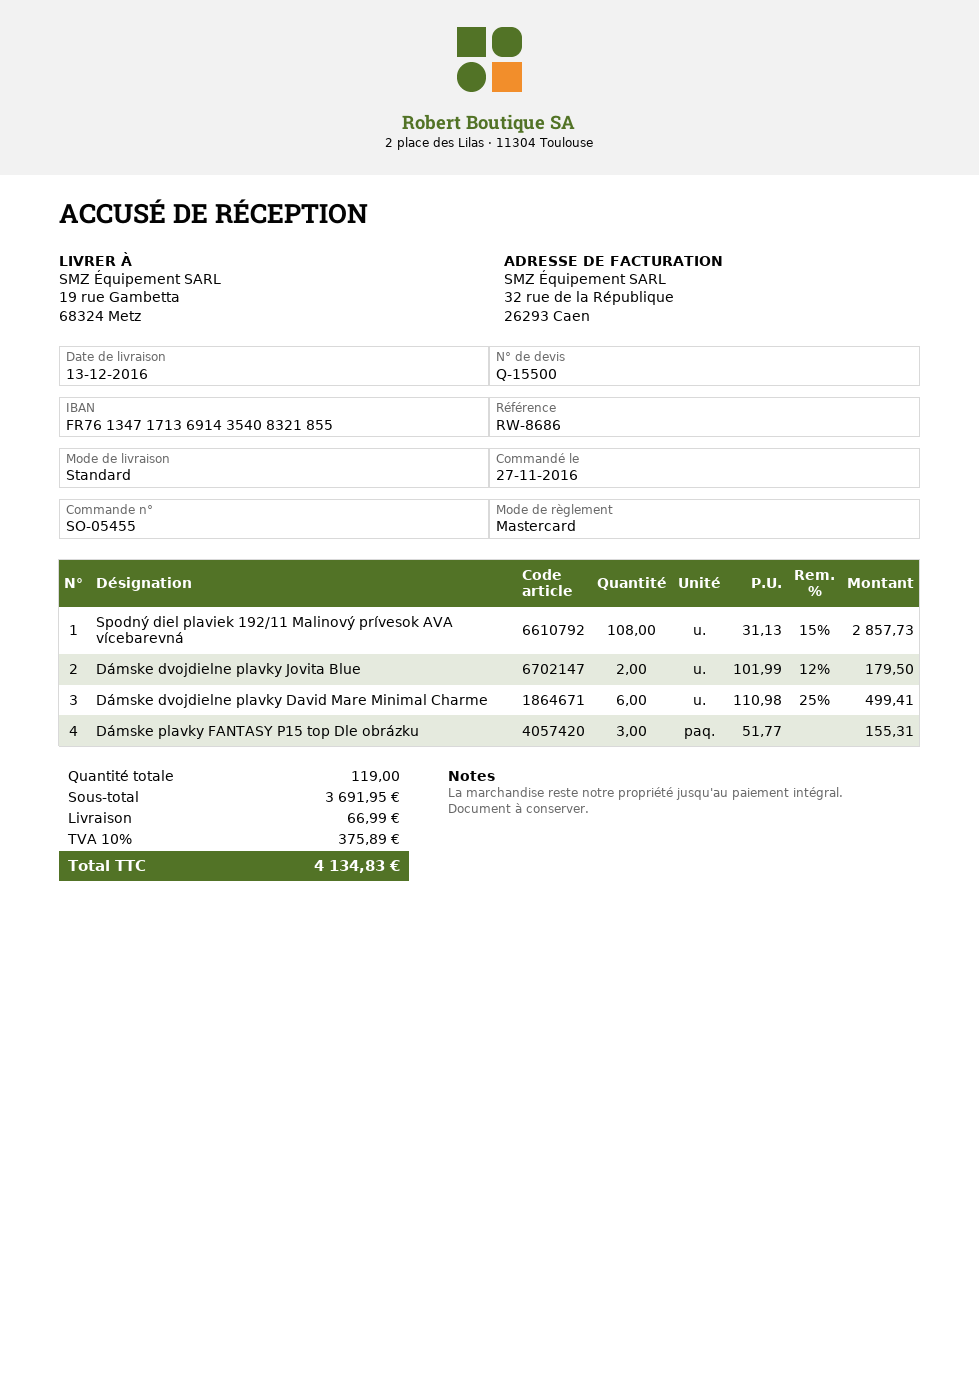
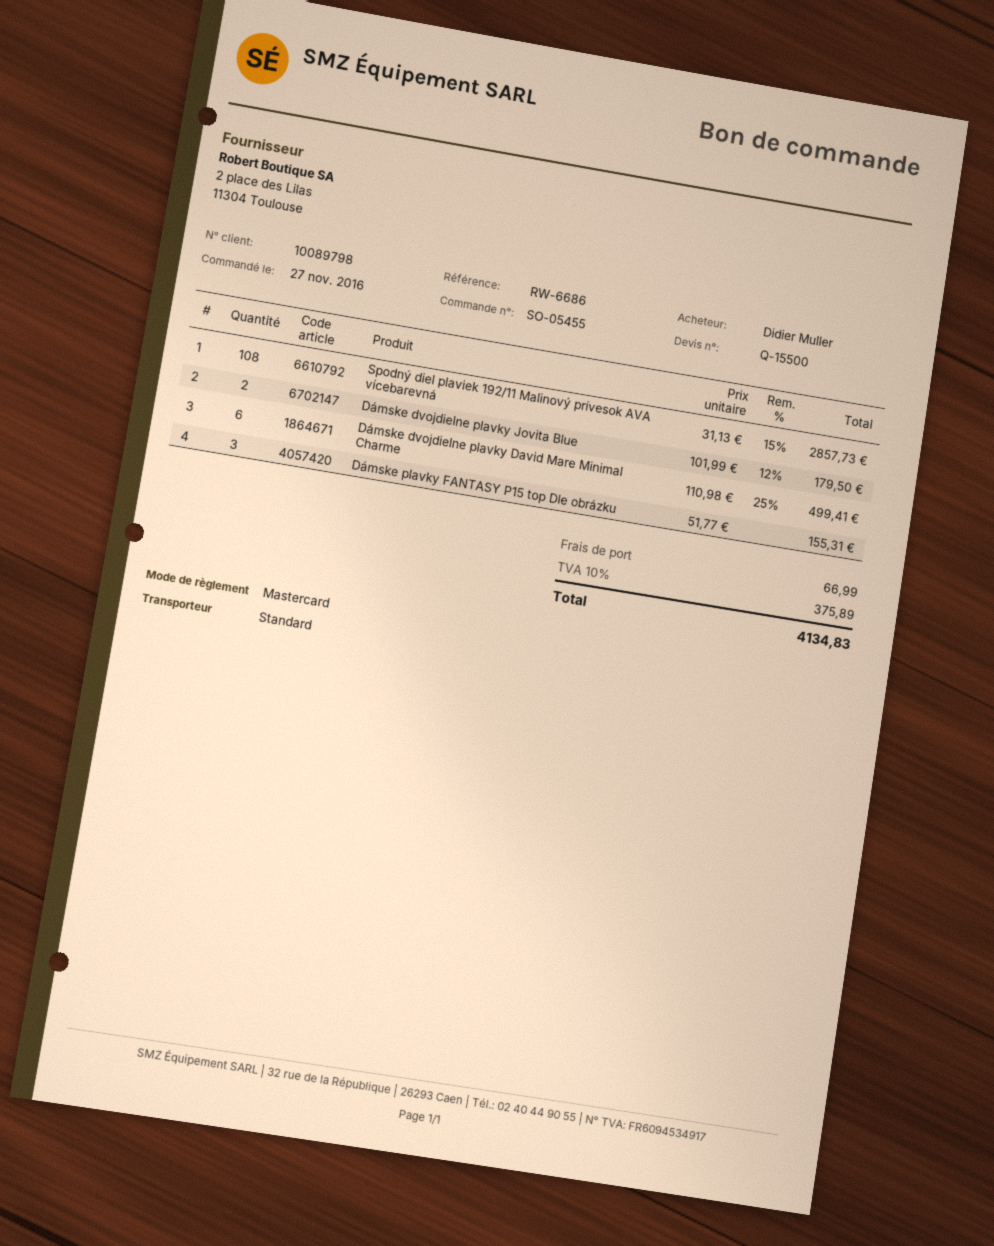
reference: RW-8686 -> RW-6686

